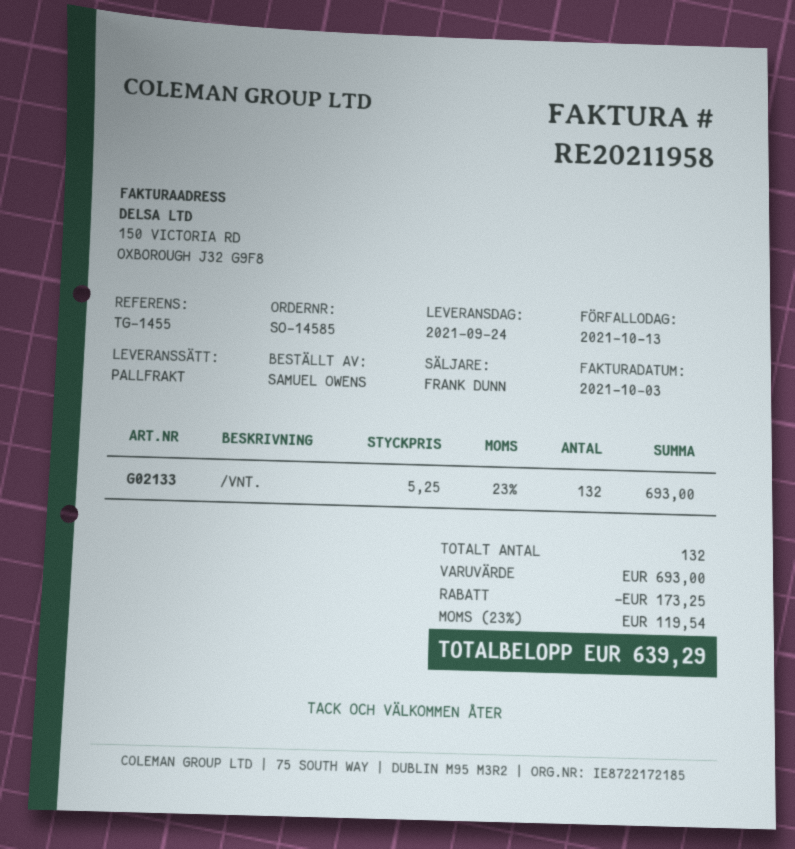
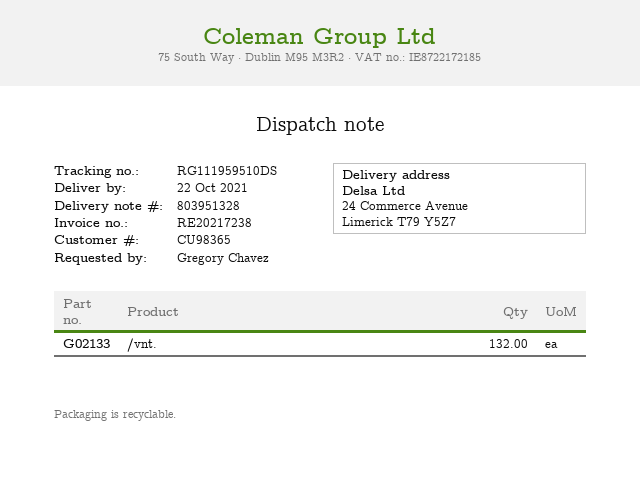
delivery date: 2021-09-24 -> 2021-10-22
invoice number: RE20211958 -> RE20217238
ordered by: SAMUEL OWENS -> Gregory Chavez

